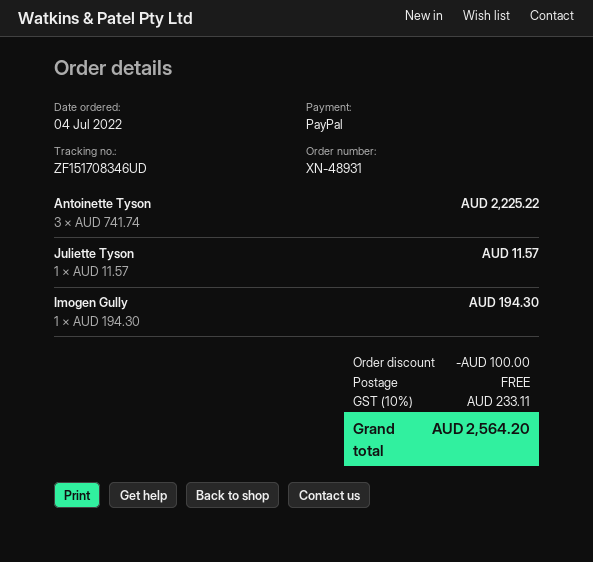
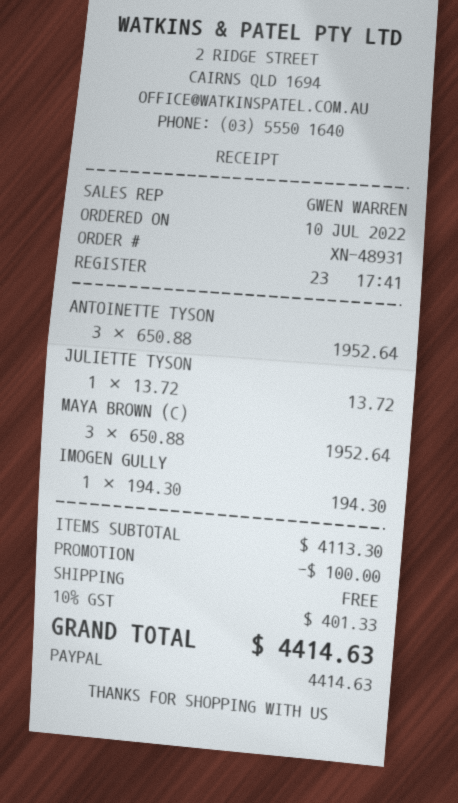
order date: 2022-07-04 -> 2022-07-10
Antoinette Tyson: 3 x 741.74 = 2225.22 -> 3 x 650.88 = 1952.64
Juliette Tyson: 1 x 11.57 = 11.57 -> 1 x 13.72 = 13.72
MAYA BROWN (C): none -> 3 x 650.88 = 1952.64
tax: 10% = 233.11 -> 10% = 401.33
total: 2564.20 -> 4414.63

